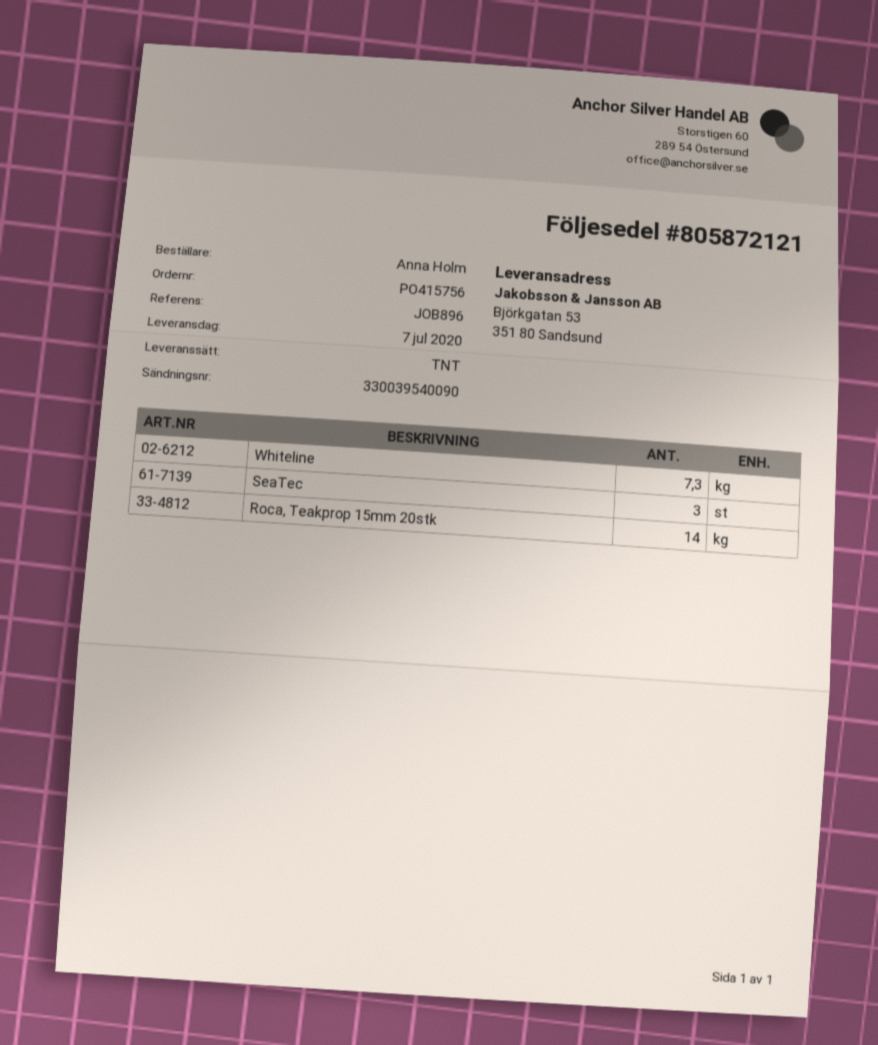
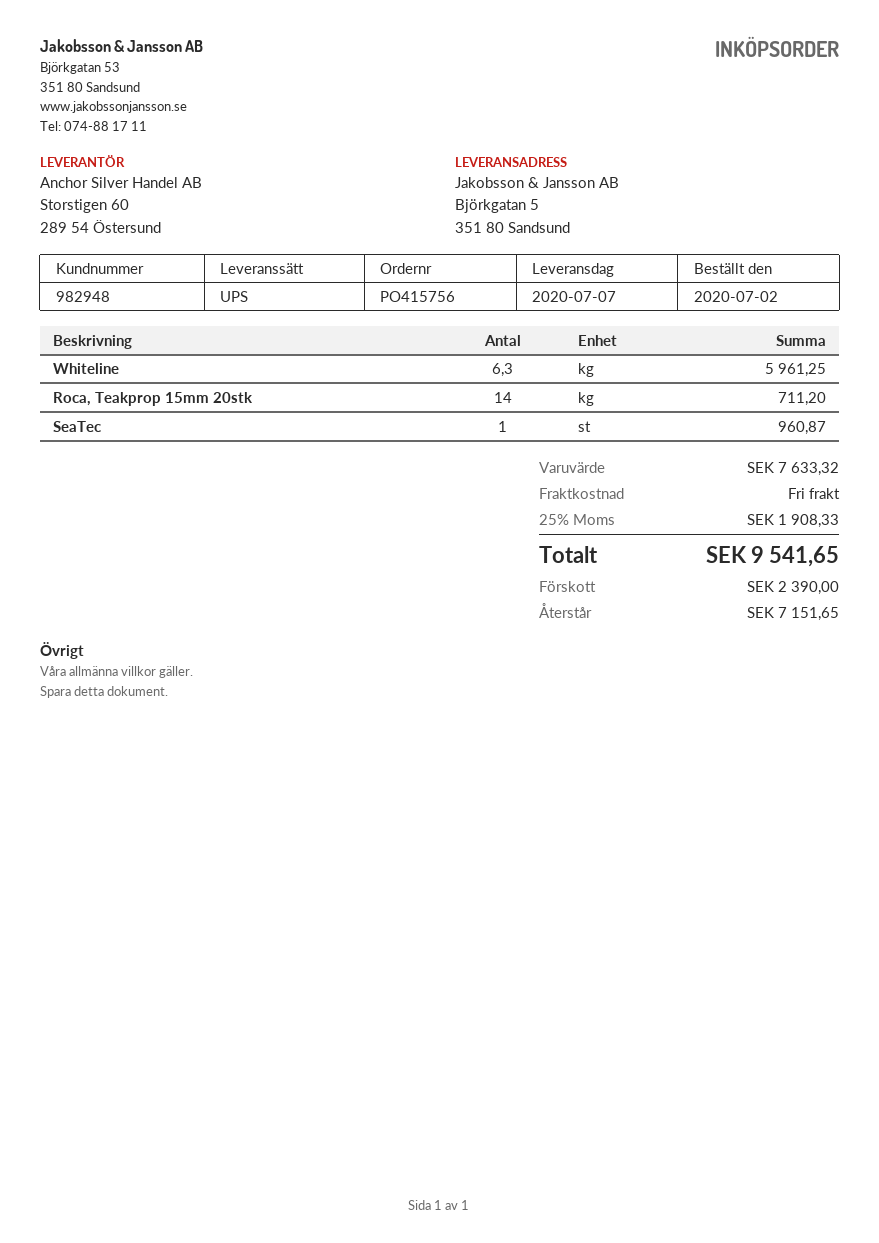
shipping method: TNT -> UPS
ship to: Björkgatan 53, 351 80 Sandsund -> Björkgatan 5, 351 80 Sandsund
Whiteline: 7.3 -> 6.3
SeaTec: 3 -> 1

